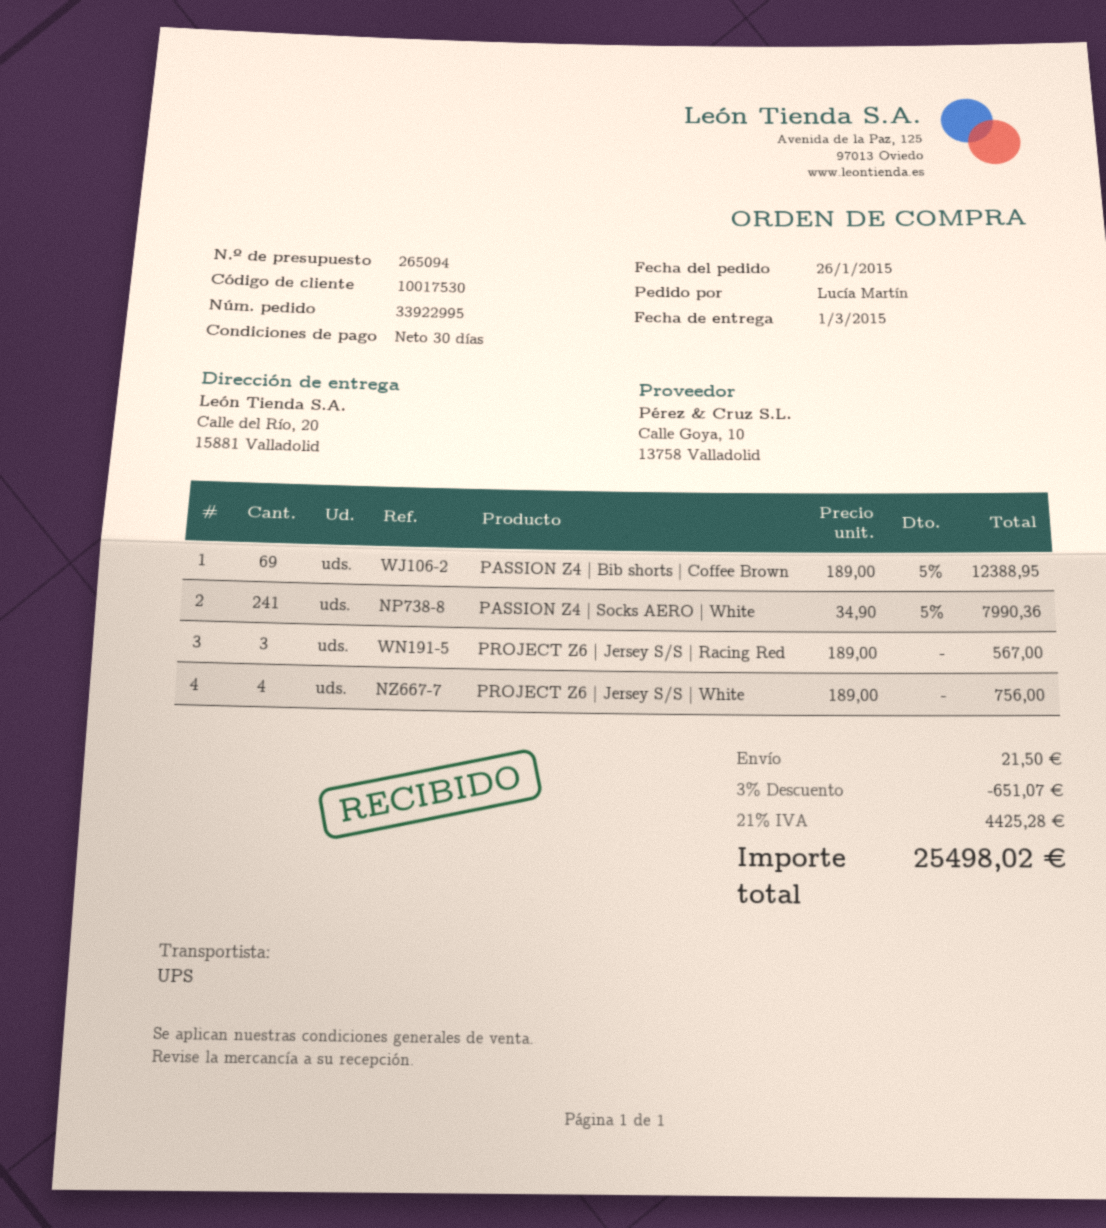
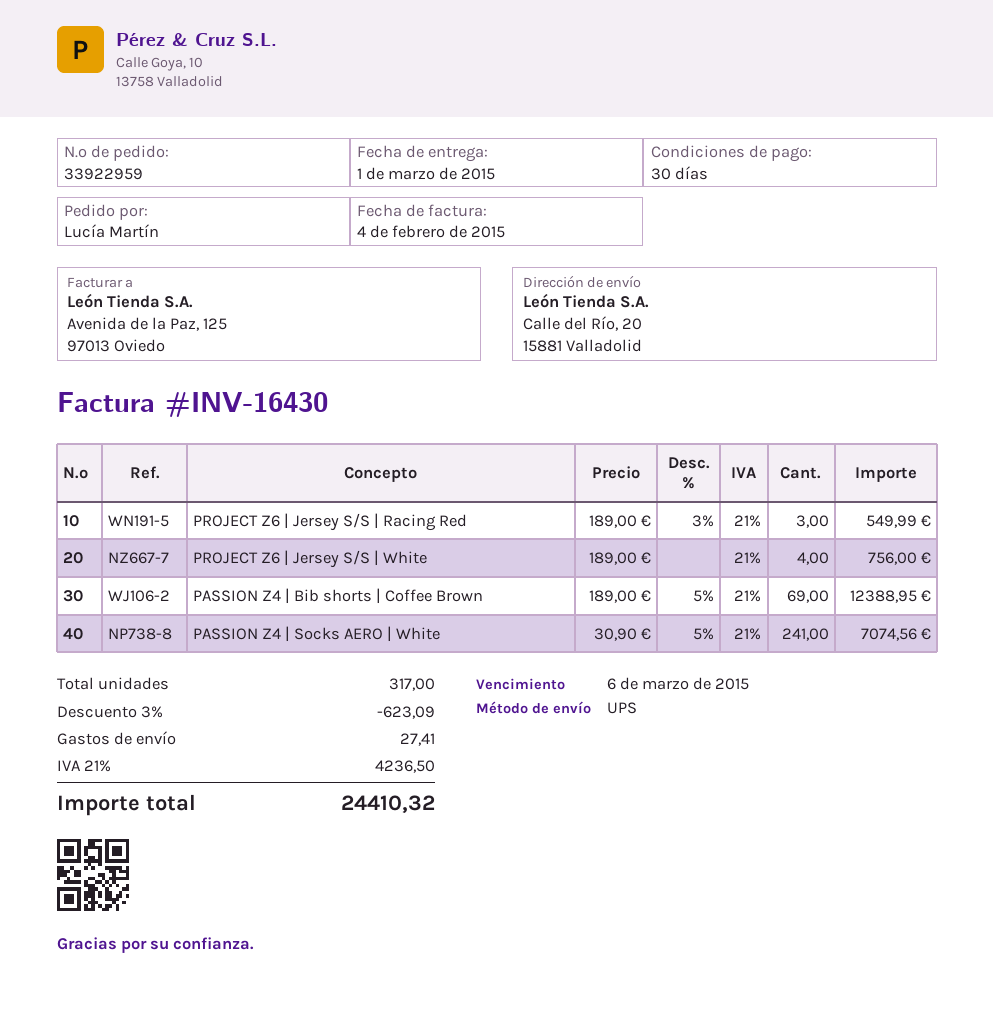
order number: 33922995 -> 33922959
PASSION Z4 | Socks AERO | White: 241 x 34.90 - 5% = 7990.36 -> 241 x 30.90 - 5% = 7074.56
PROJECT Z6 | Jersey S/S | Racing Red: 3 x 189.00 = 567.00 -> 3 x 189.00 - 3% = 549.99
discount: 3% = 651.07 -> 3% = 623.09
shipping: 21.50 -> 27.41
tax: 21% = 4425.28 -> 21% = 4236.50
total: 25498.02 -> 24410.32

